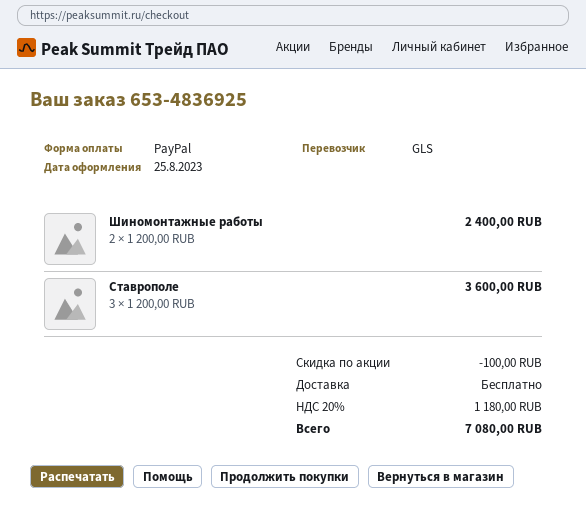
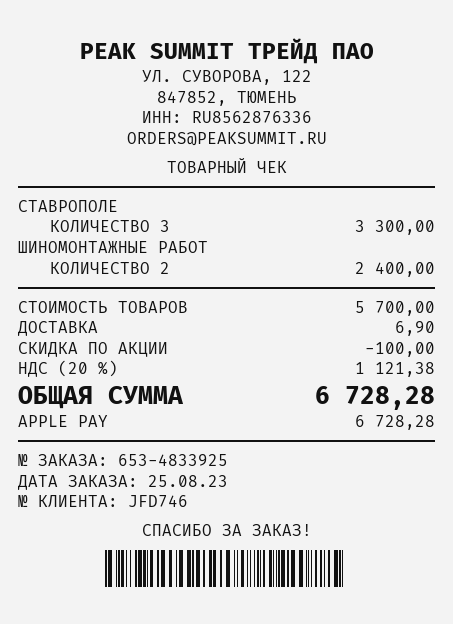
order number: 653-4836925 -> 653-4833925
payment method: PayPal -> Apple Pay
Ставрополе: 3 for 3600.00 -> 3 for 3300.00
shipping: 0.00 -> 6.90
tax: 20% = 1180.00 -> 20% = 1121.38
total: 7080.00 -> 6728.28

